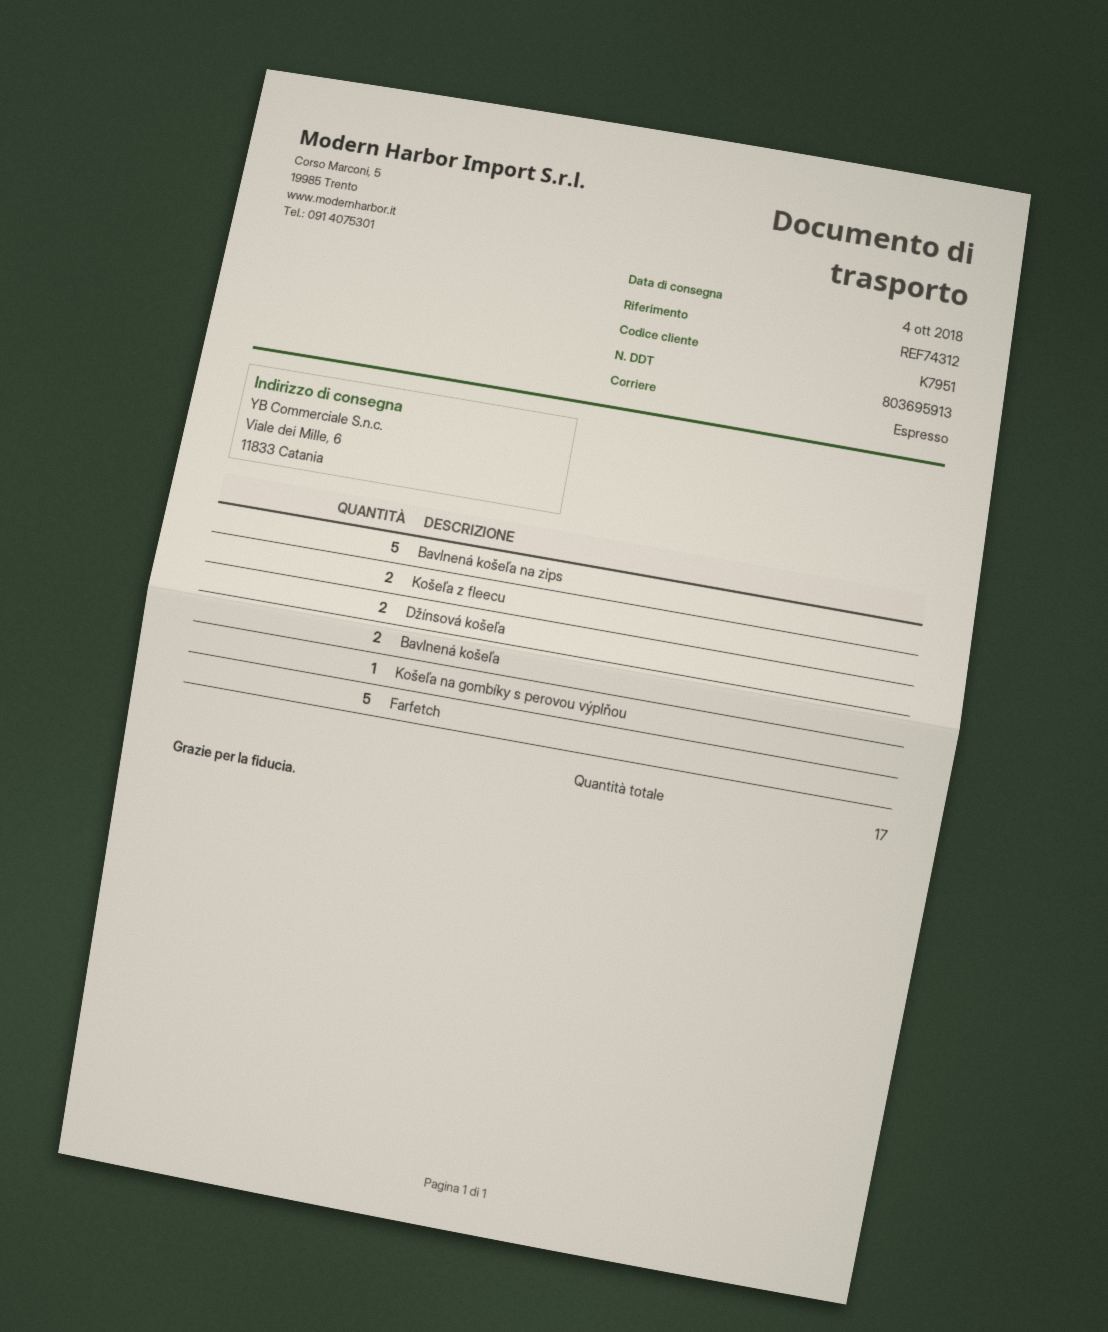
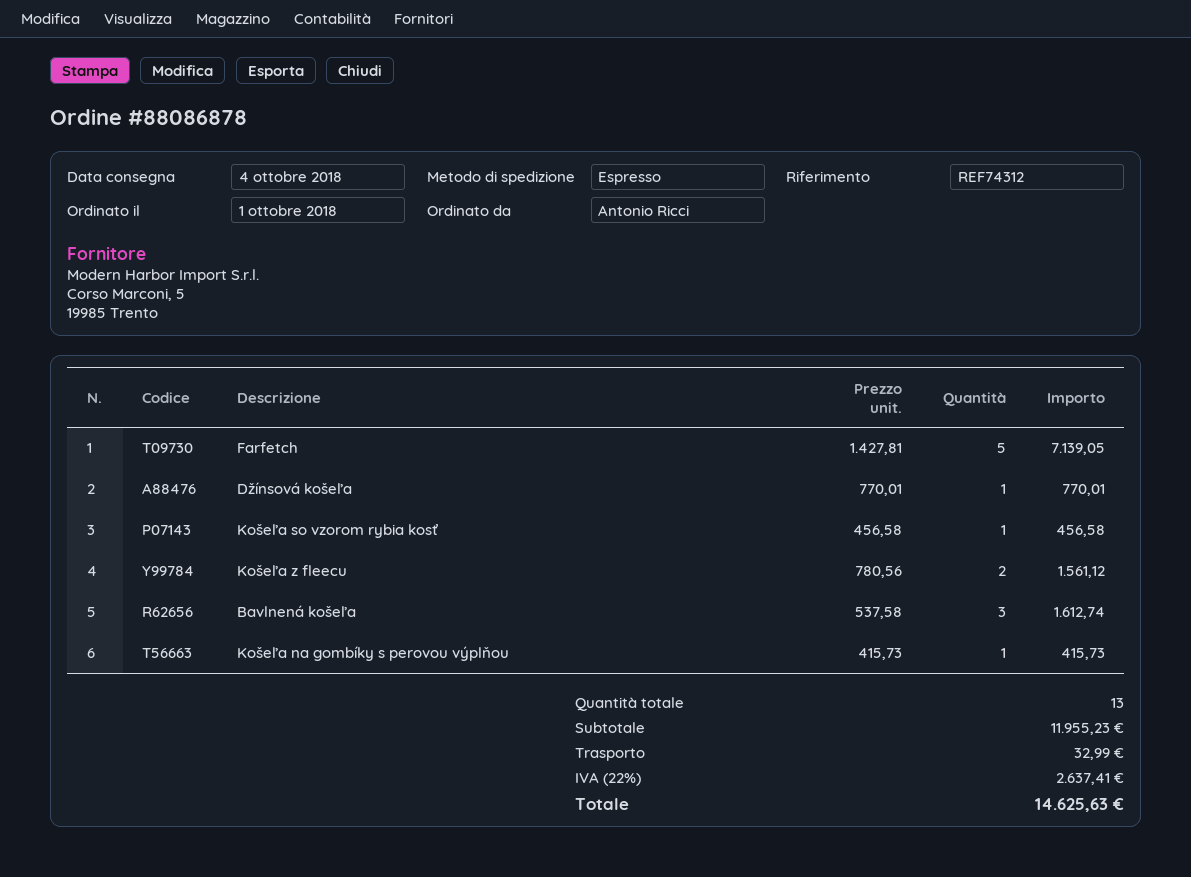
Bavlnená košeľa na zips: 5 -> none
Džínsová košeľa: 2 -> 1
Bavlnená košeľa: 2 -> 3
Košeľa so vzorom rybia kosť: none -> 1
total quantity: 17 -> 13

